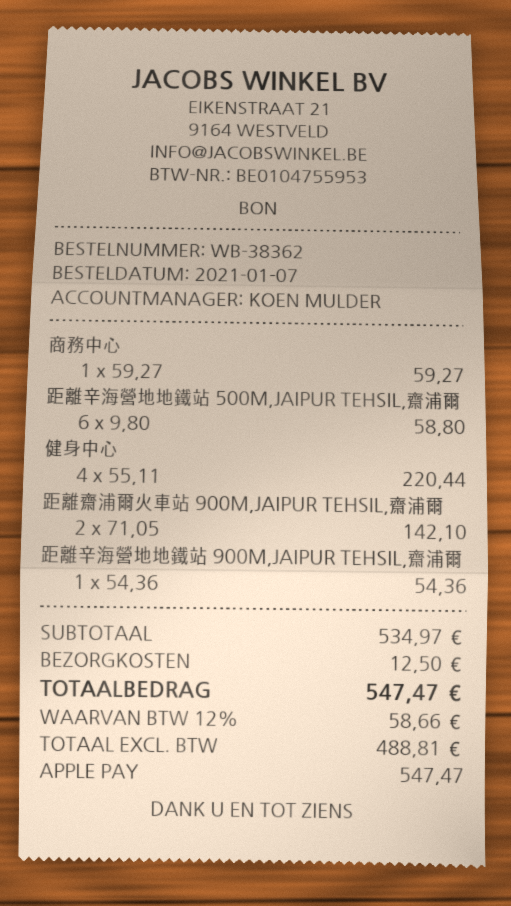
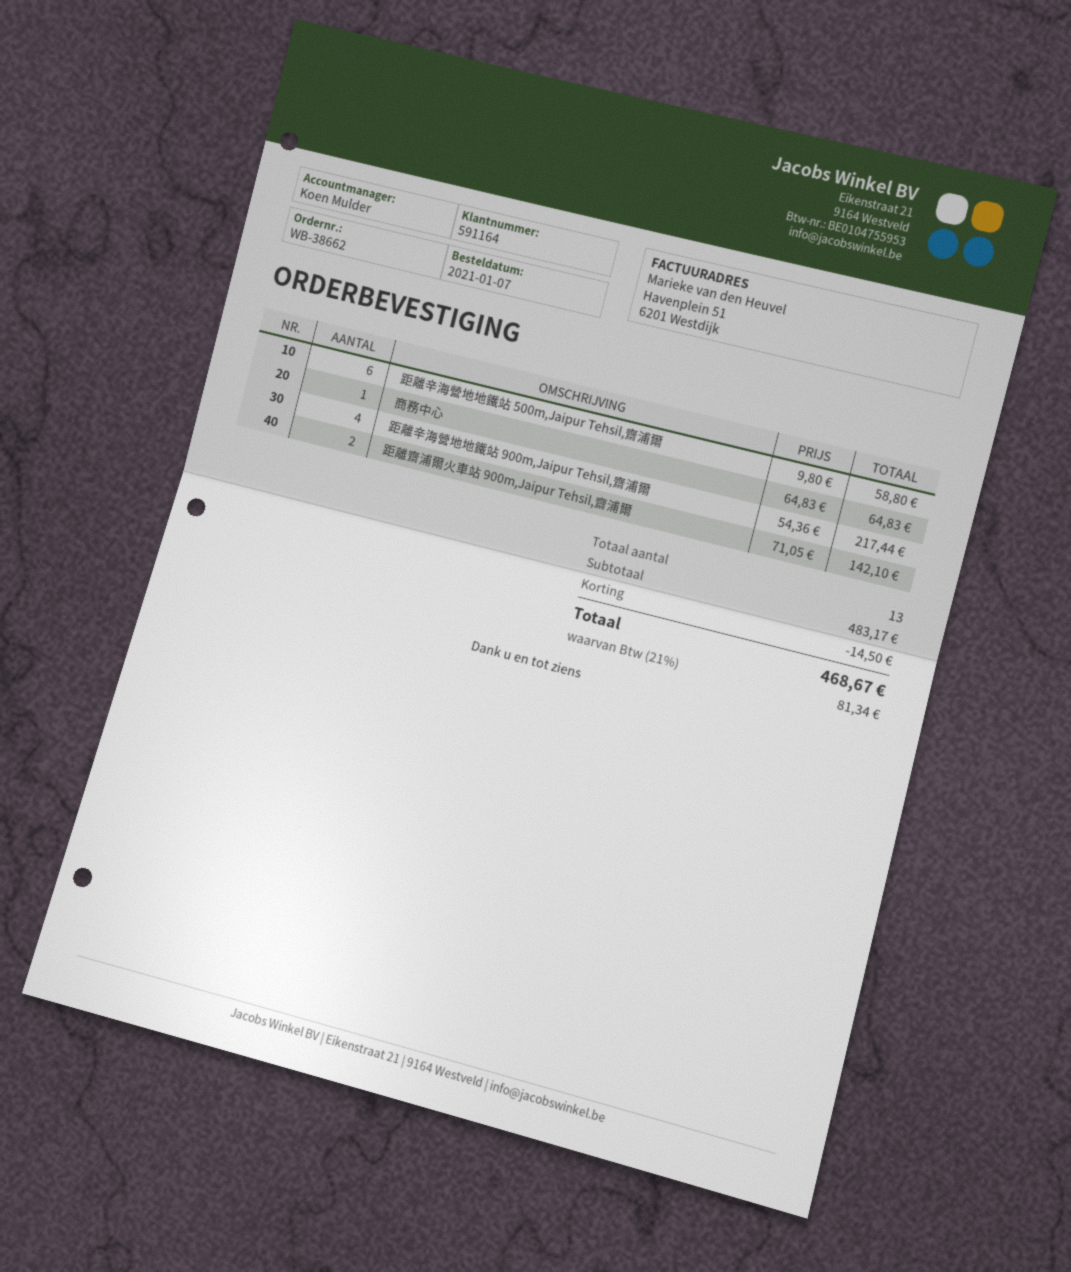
order number: WB-38362 -> WB-38662
商務中心: 1 x 59.27 = 59.27 -> 1 x 64.83 = 64.83
健身中心: 4 x 55.11 = 220.44 -> none
距離辛海營地地鐵站 900M,JAIPUR TEHSIL,齋浦爾: 1 x 54.36 = 54.36 -> 4 x 54.36 = 217.44
subtotal: 534.97 -> 483.17
discount: none -> 14.50
shipping: 12.50 -> none
tax: 12% = 58.66 -> 21% = 81.34
total: 547.47 -> 468.67

